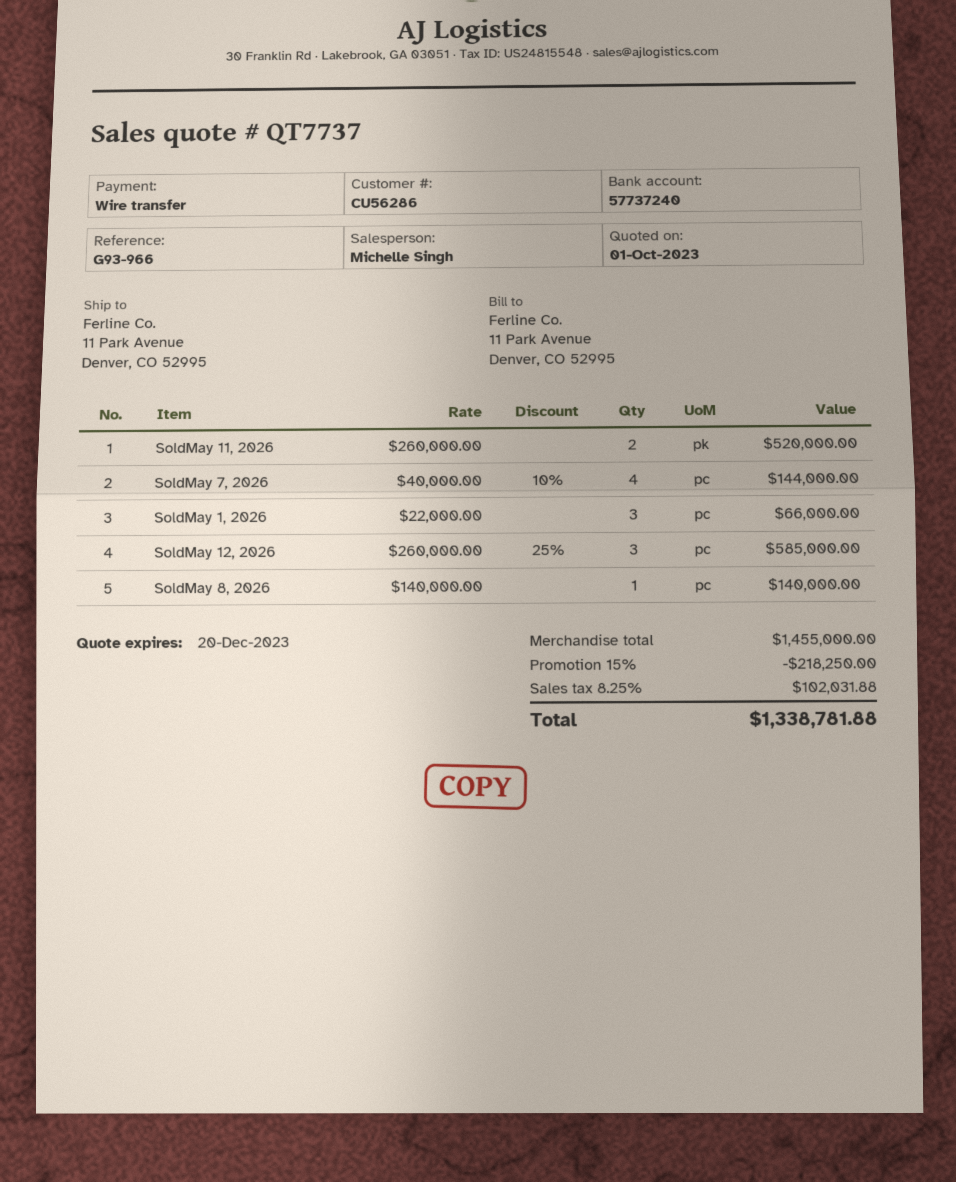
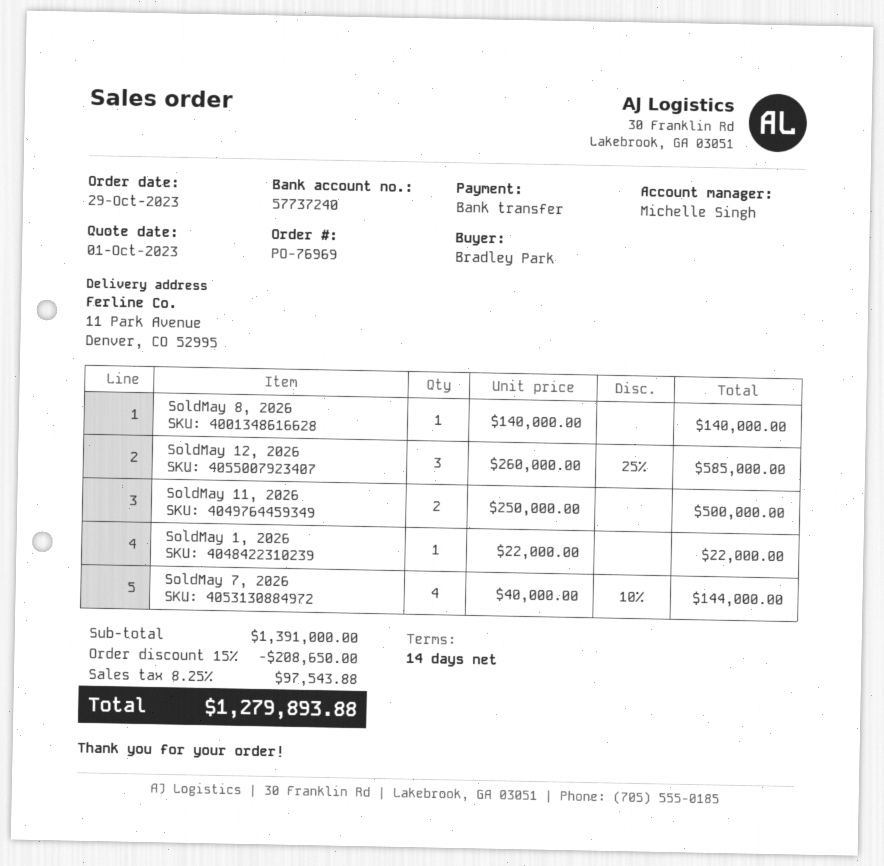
SoldMay 11, 2026: 2 x 260000.00 = 520000.00 -> 2 x 250000.00 = 500000.00
SoldMay 1, 2026: 3 x 22000.00 = 66000.00 -> 1 x 22000.00 = 22000.00
subtotal: 1455000.00 -> 1391000.00
discount: 15% = 218250.00 -> 15% = 208650.00
tax: 8.25% = 102031.88 -> 8.25% = 97543.88
total: 1338781.88 -> 1279893.88

